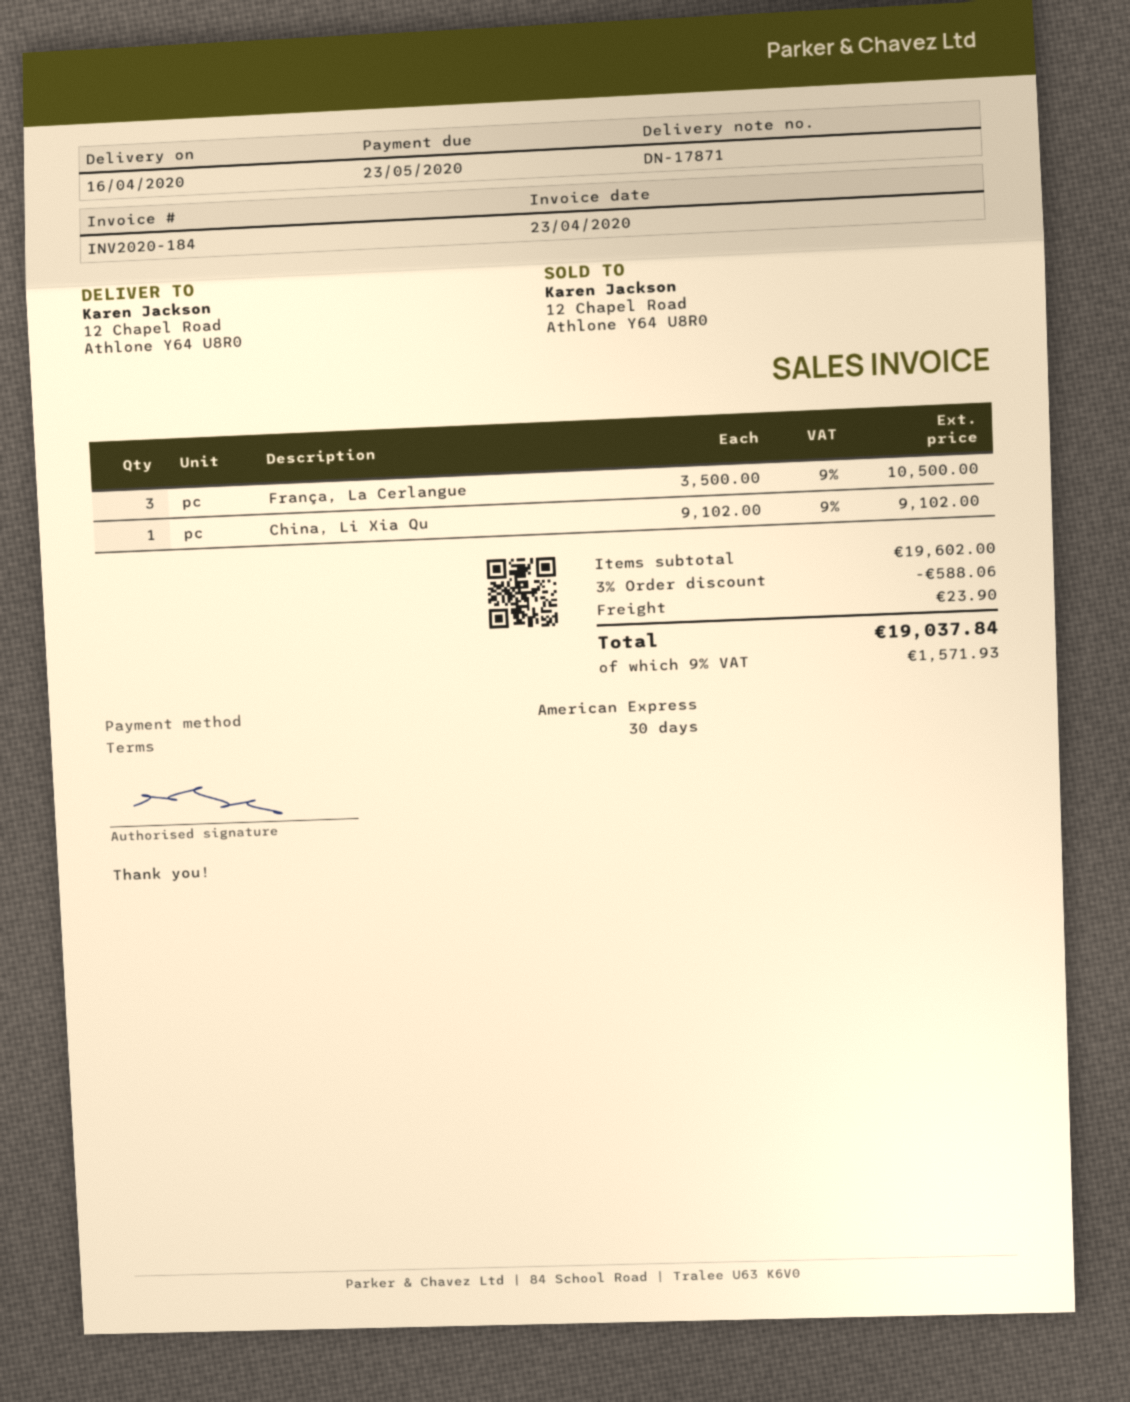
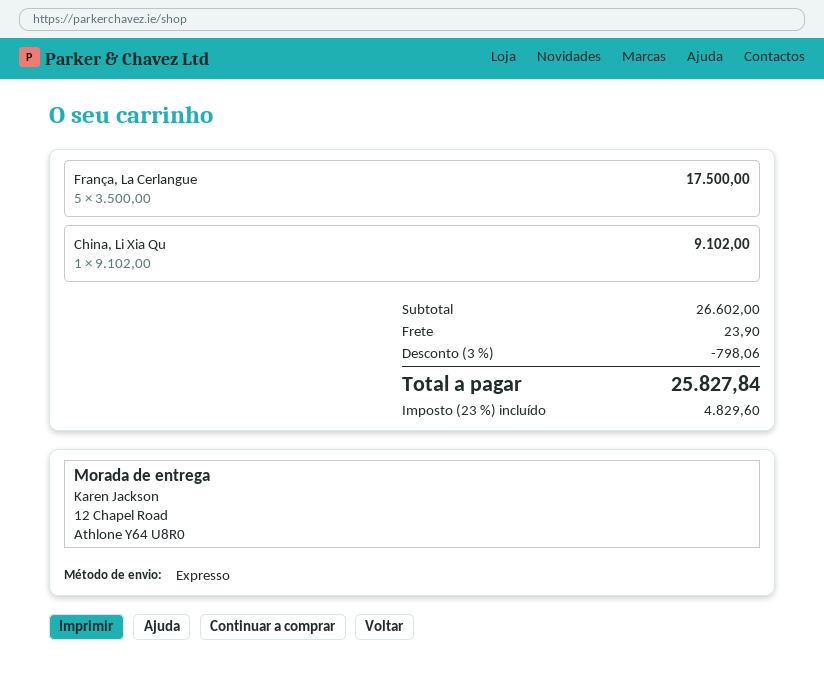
França, La Cerlangue: 3 x 3500.00 = 10500.00 -> 5 x 3500.00 = 17500.00
subtotal: 19602.00 -> 26602.00
discount: 3% = 588.06 -> 3% = 798.06
tax: 9% = 1571.93 -> 23% = 4829.60
total: 19037.84 -> 25827.84

